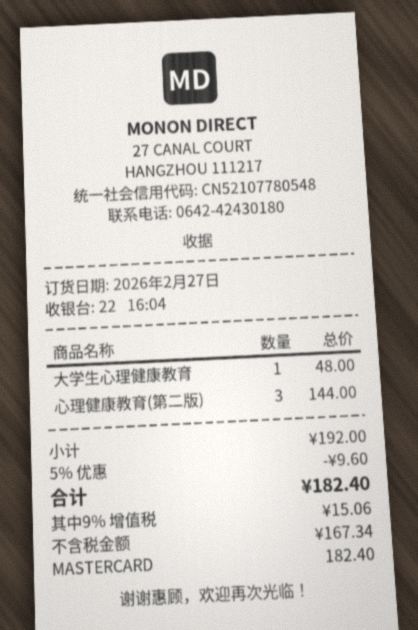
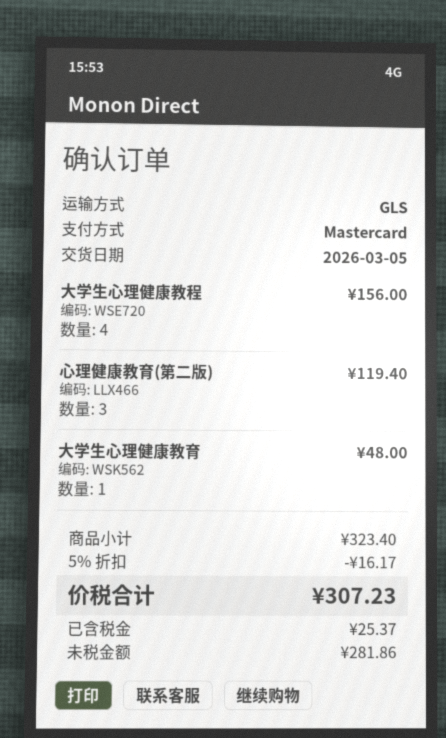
心理健康教育(第二版): 3 for 144.00 -> 3 for 119.40
大学生心理健康教程: none -> 4 for 156.00
subtotal: 192.00 -> 323.40
discount: 5% = 9.60 -> 5% = 16.17
net: 167.34 -> 281.86
tax: 15.06 -> 25.37
total: 182.40 -> 307.23

